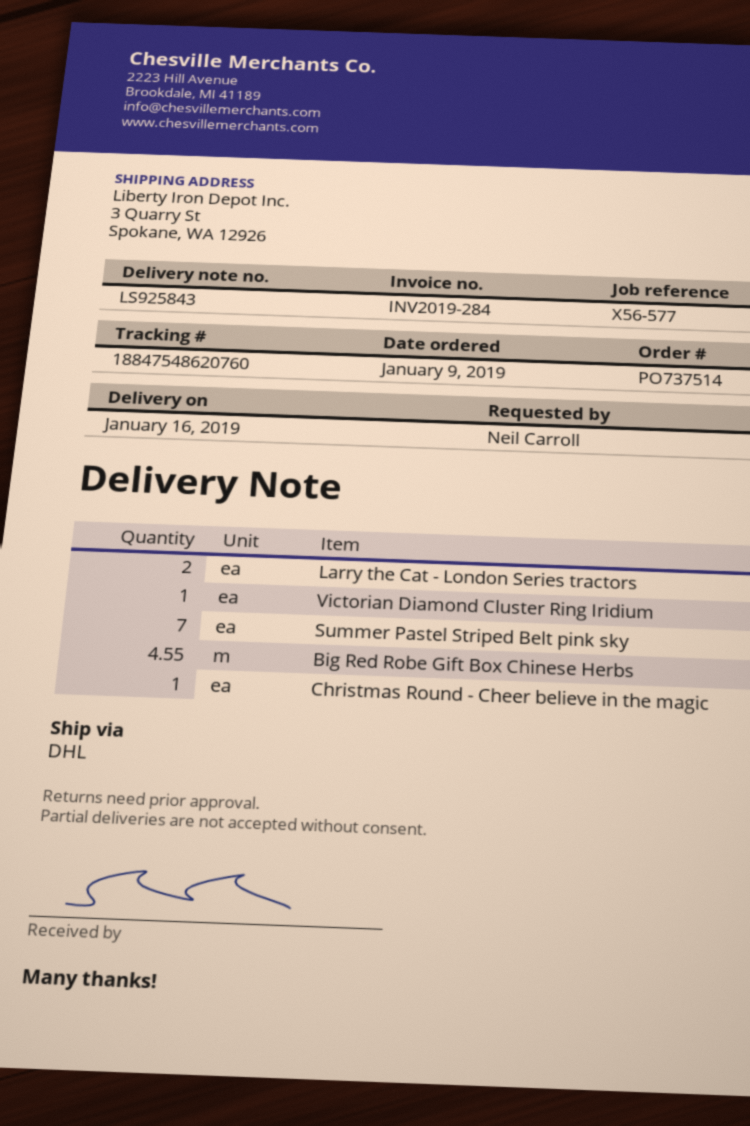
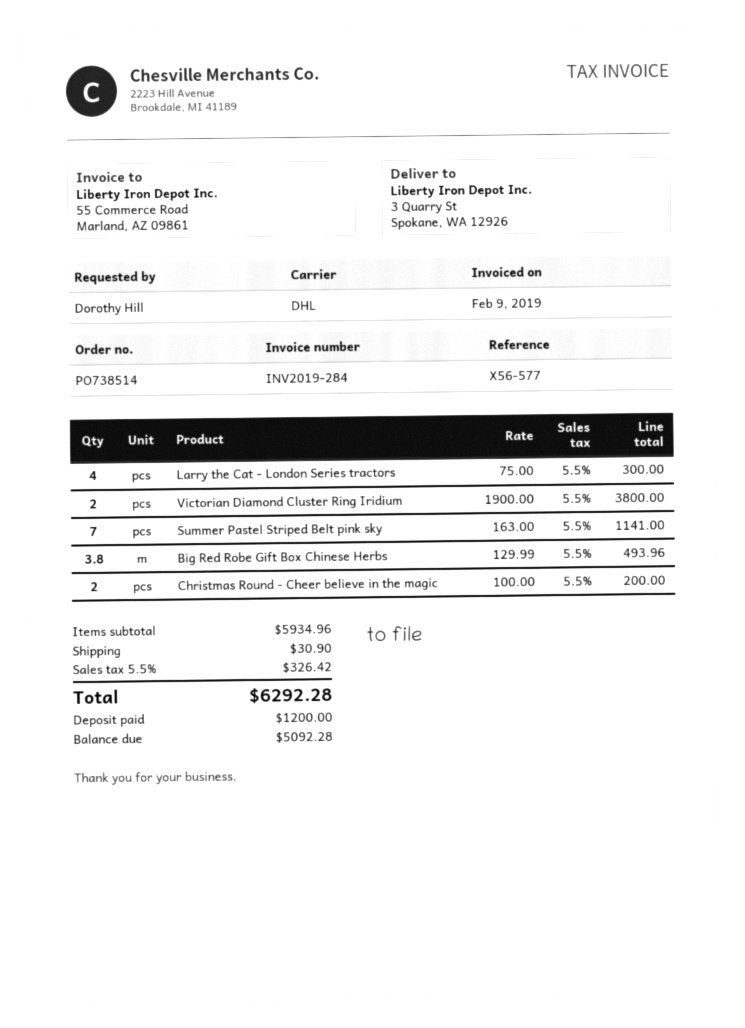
order number: PO737514 -> PO738514
ordered by: Neil Carroll -> Dorothy Hill
Larry the Cat - London Series tractors: 2 -> 4
Victorian Diamond Cluster Ring Iridium: 1 -> 2
Big Red Robe Gift Box Chinese Herbs: 4.55 -> 3.8
Christmas Round - Cheer believe in the magic: 1 -> 2

